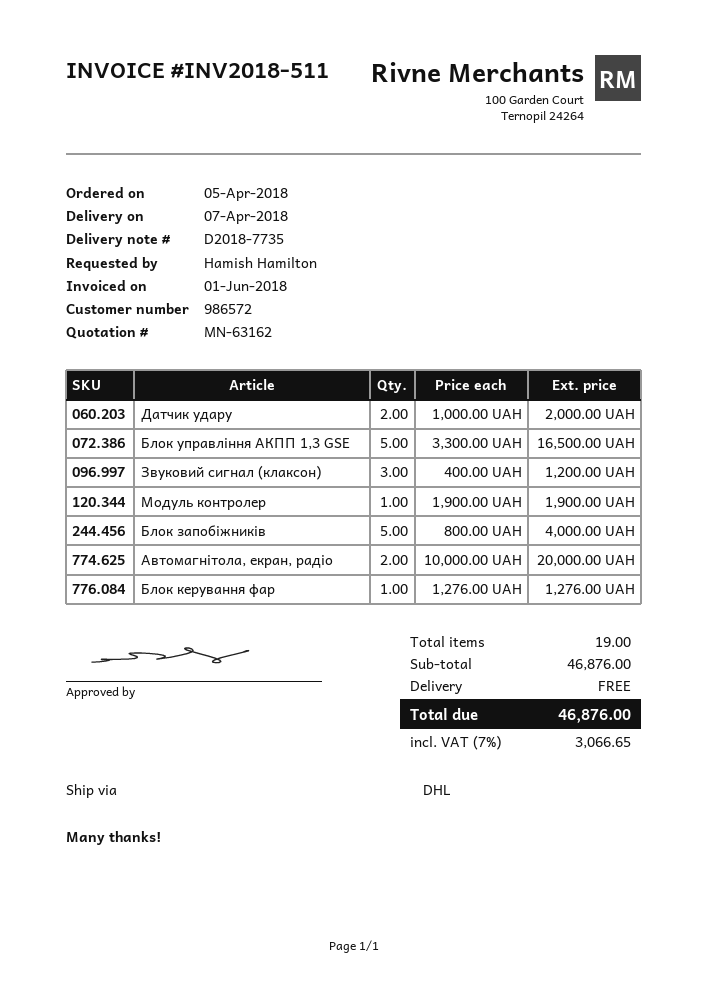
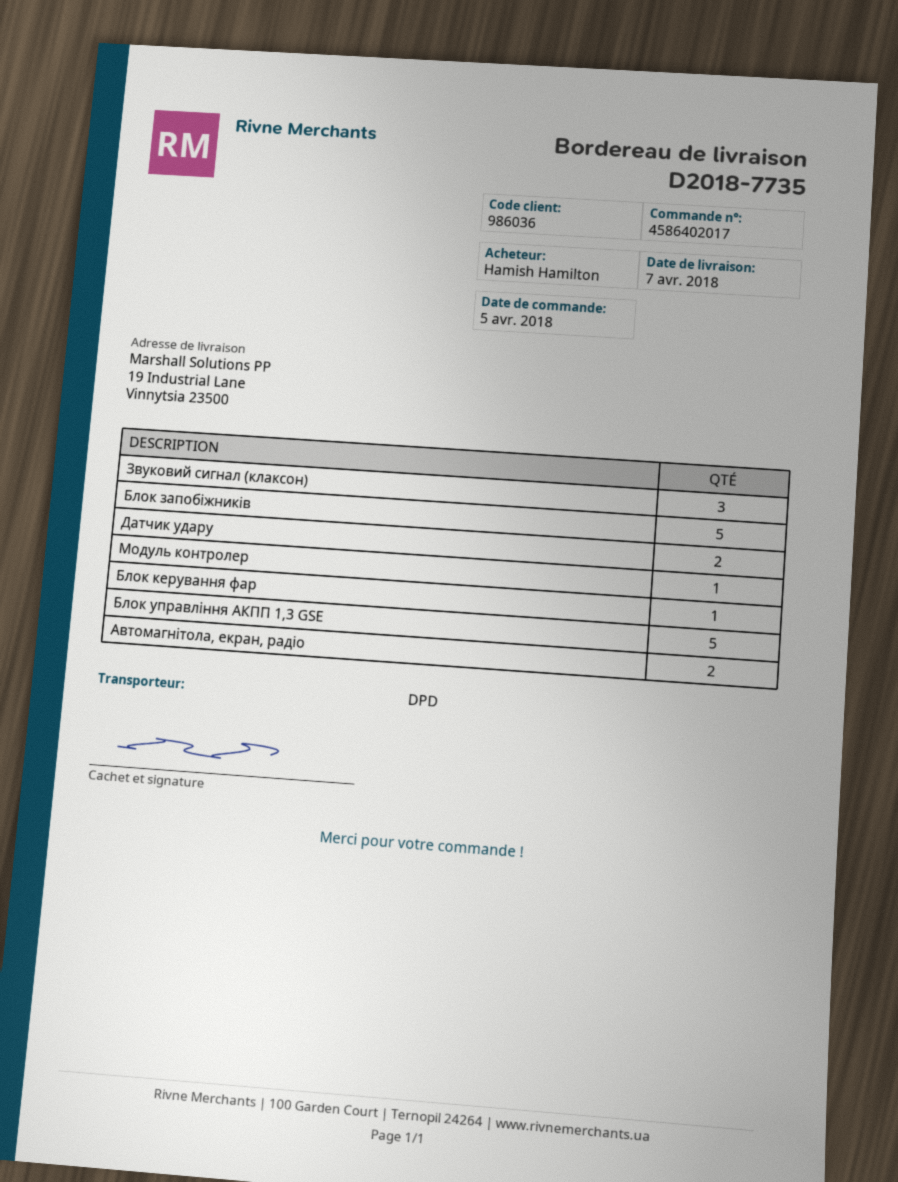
customer number: 986572 -> 986036
shipping method: DHL -> DPD

